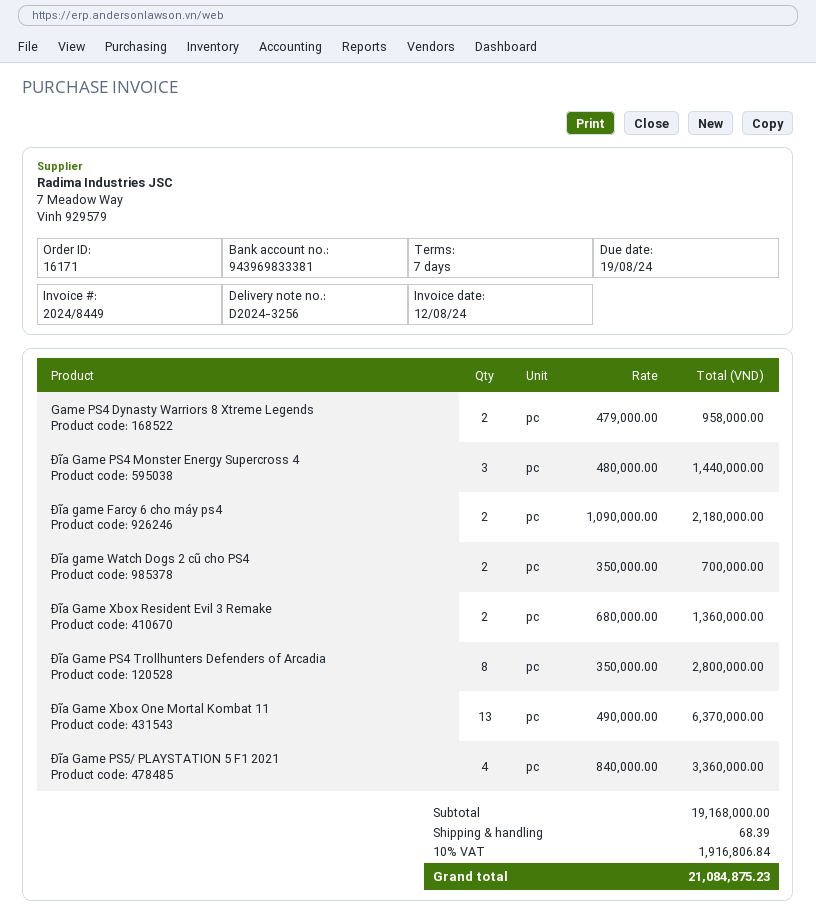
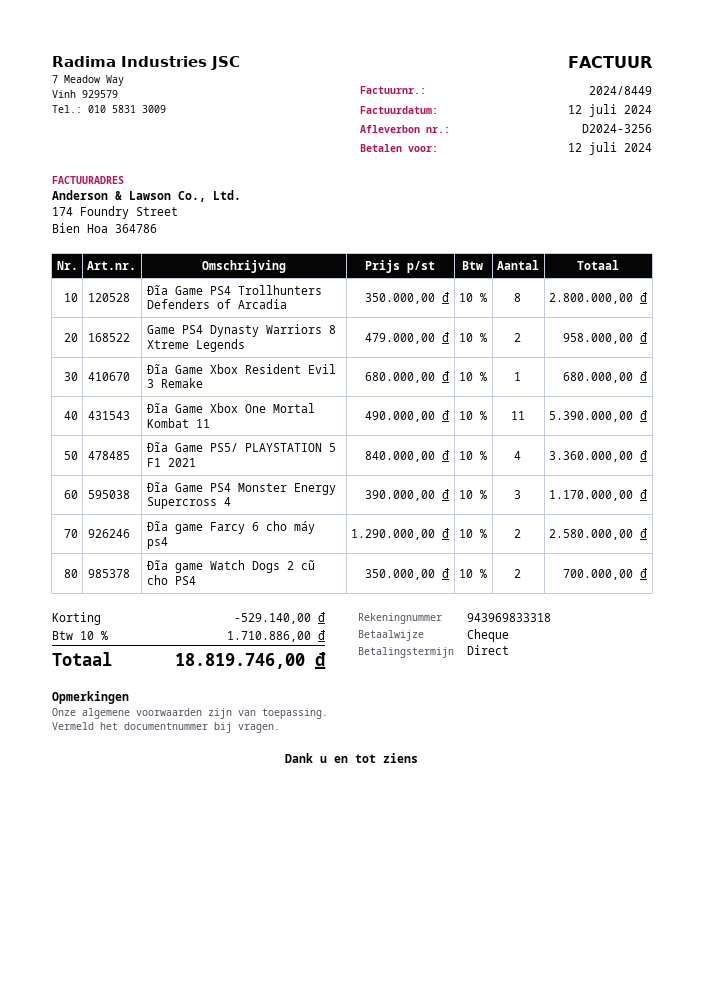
invoice date: 2024-08-12 -> 2024-07-12
payment terms: 7 days -> on receipt
due date: 2024-08-19 -> 2024-07-12
bank account: 943969833381 -> 943969833318
Đĩa Game PS4 Monster Energy Supercross 4: 3 x 480000.00 = 1440000.00 -> 3 x 390000.00 = 1170000.00
Đĩa game Farcy 6 cho máy ps4: 2 x 1090000.00 = 2180000.00 -> 2 x 1290000.00 = 2580000.00
Đĩa Game Xbox Resident Evil 3 Remake: 2 x 680000.00 = 1360000.00 -> 1 x 680000.00 = 680000.00
Đĩa Game Xbox One Mortal Kombat 11: 13 x 490000.00 = 6370000.00 -> 11 x 490000.00 = 5390000.00
discount: none -> 529140.00
shipping: 68.39 -> none
tax: 10% = 1916806.84 -> 10% = 1710886.00
total: 21084875.23 -> 18819746.00

